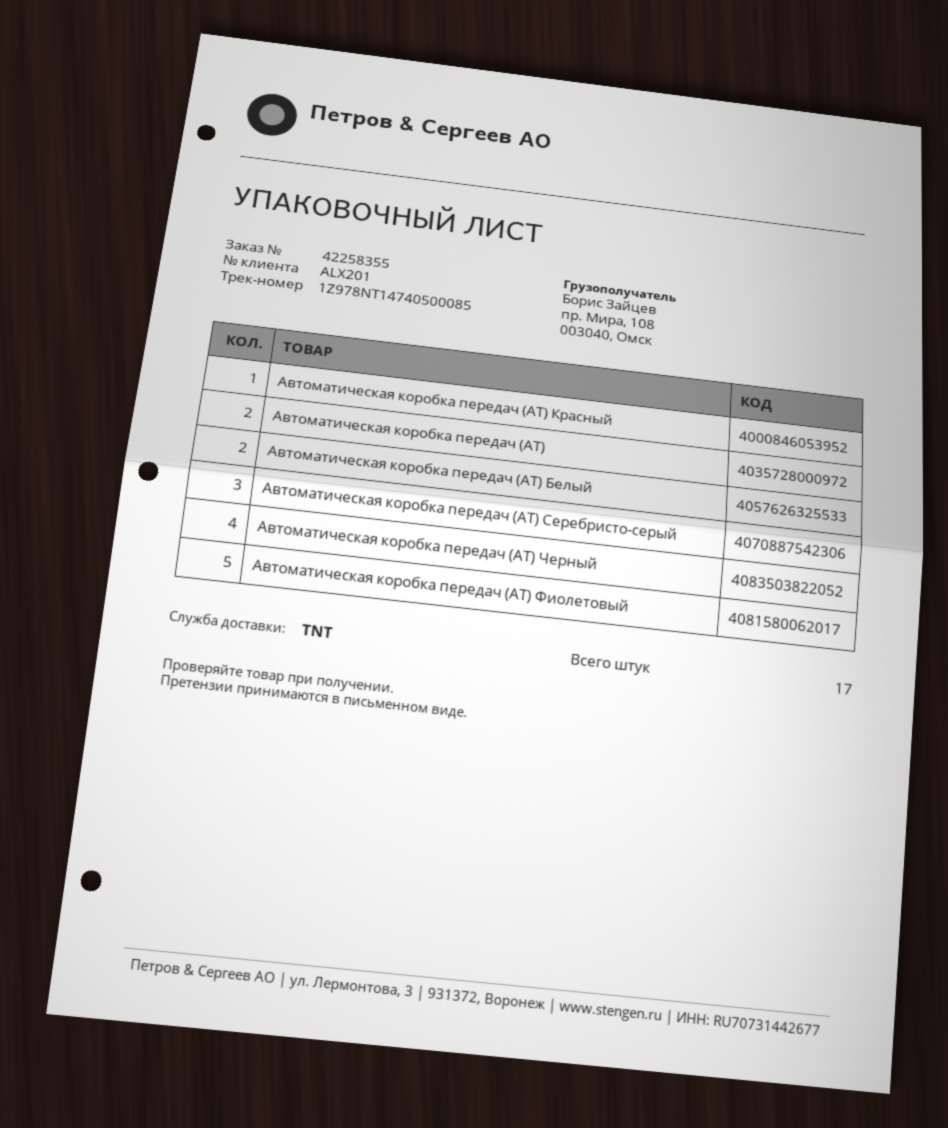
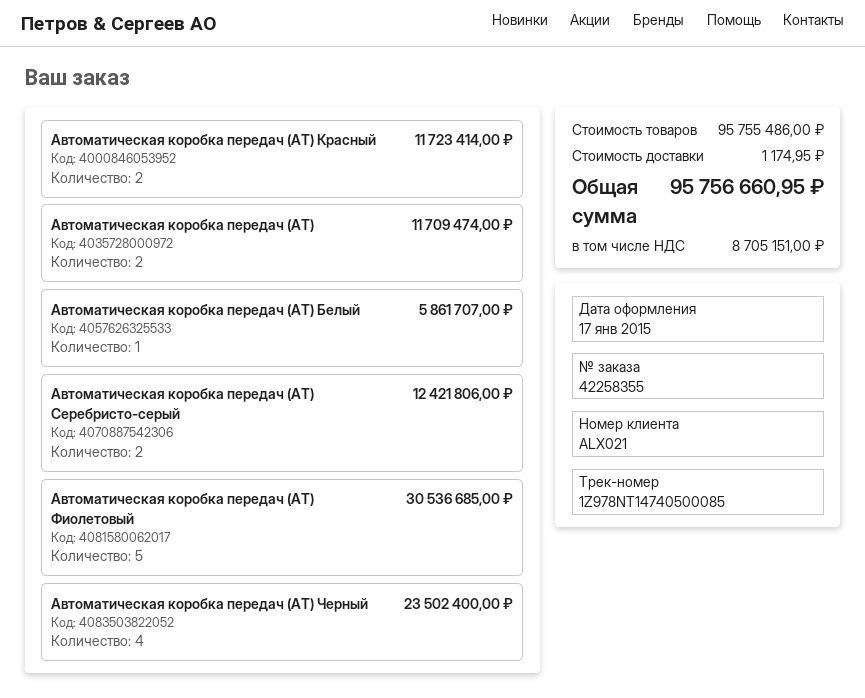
customer number: ALX201 -> ALX021
Автоматическая коробка передач (АТ) Красный: 1 -> 2
Автоматическая коробка передач (АТ) Белый: 2 -> 1
Автоматическая коробка передач (АТ) Серебристо-серый: 3 -> 2

